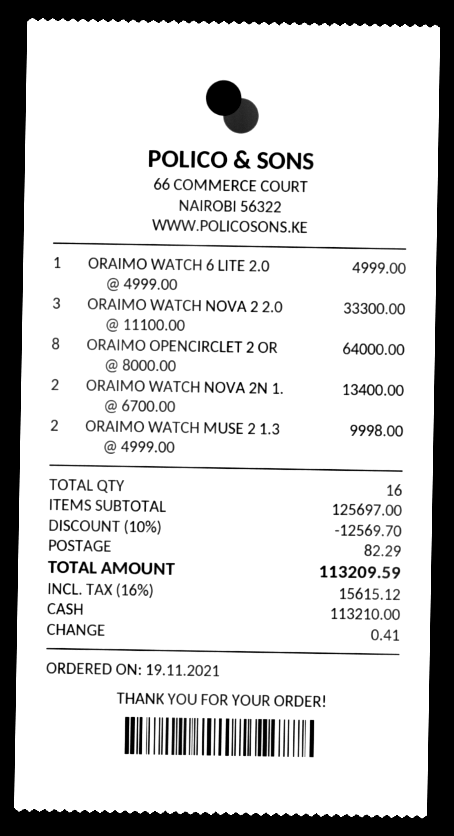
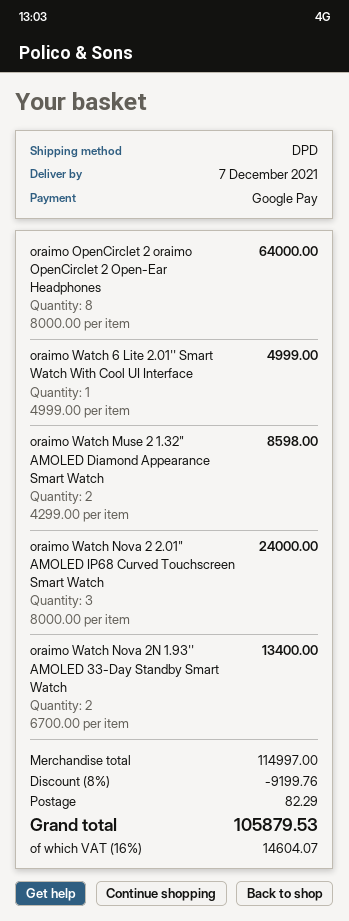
payment method: cash -> Google Pay
ORAIMO WATCH NOVA 2 2.0: 3 x 11100.00 = 33300.00 -> 3 x 8000.00 = 24000.00
ORAIMO WATCH MUSE 2 1.3: 2 x 4999.00 = 9998.00 -> 2 x 4299.00 = 8598.00
subtotal: 125697.00 -> 114997.00
discount: 10% = 12569.70 -> 8% = 9199.76
tax: 16% = 15615.12 -> 16% = 14604.07
total: 113209.59 -> 105879.53

